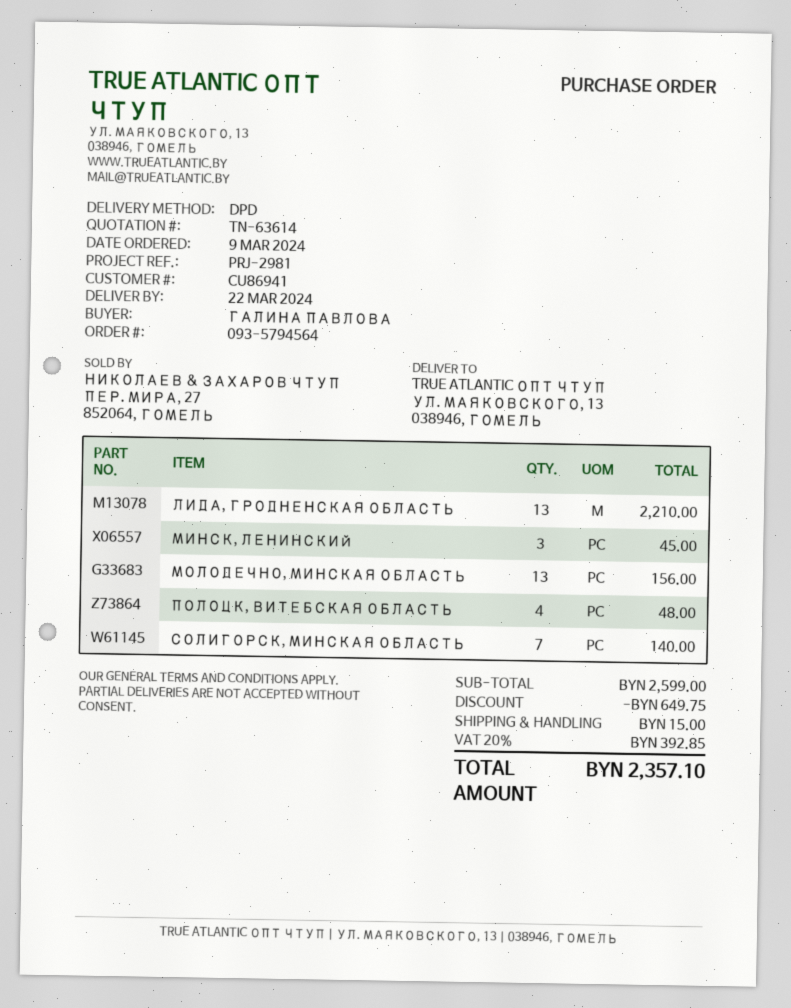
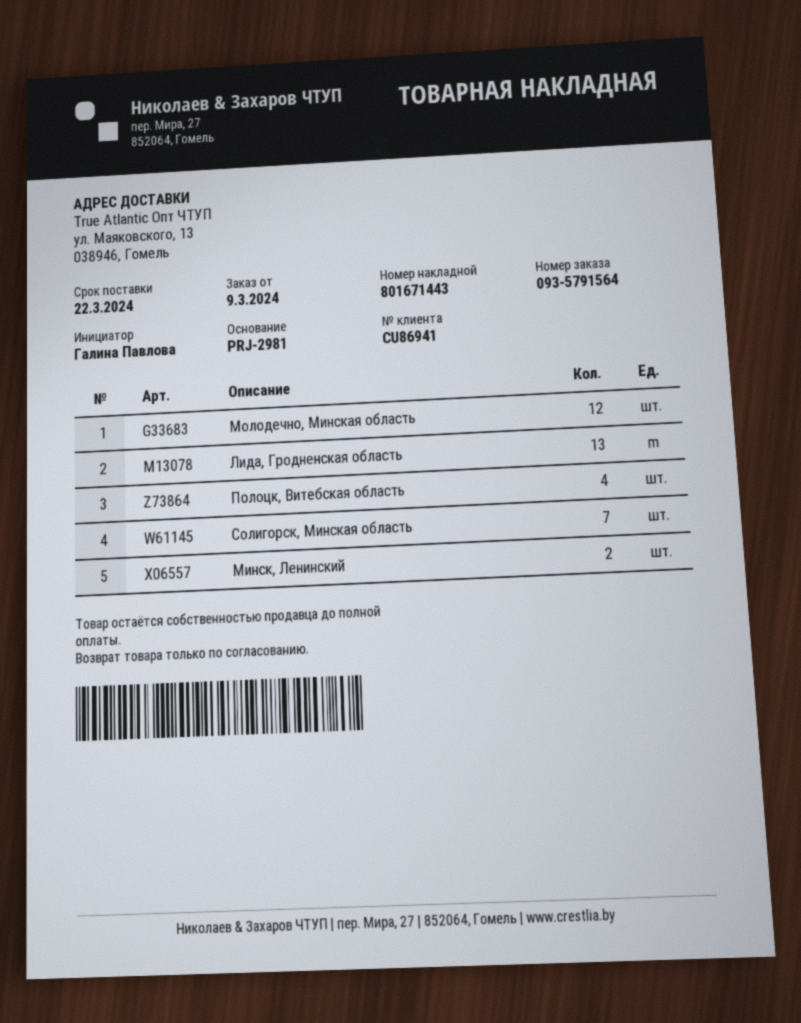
order number: 093-5794564 -> 093-5791564
МИНСК, ЛЕНИНСКИЙ: 3 -> 2
МОЛОДЕЧНО, МИНСКАЯ ОБЛАСТЬ: 13 -> 12

